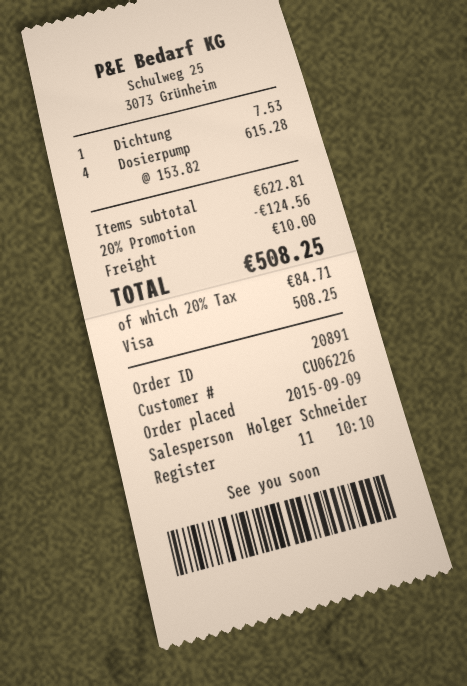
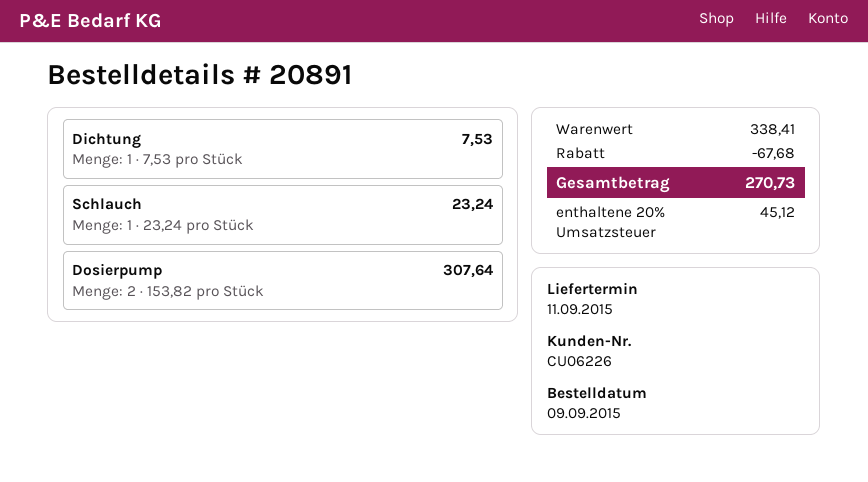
Dosierpump: 4 x 153.82 = 615.28 -> 2 x 153.82 = 307.64
Schlauch: none -> 1 x 23.24 = 23.24
subtotal: 622.81 -> 338.41
discount: 124.56 -> 67.68
shipping: 10.00 -> none
tax: 20% = 84.71 -> 20% = 45.12
total: 508.25 -> 270.73

